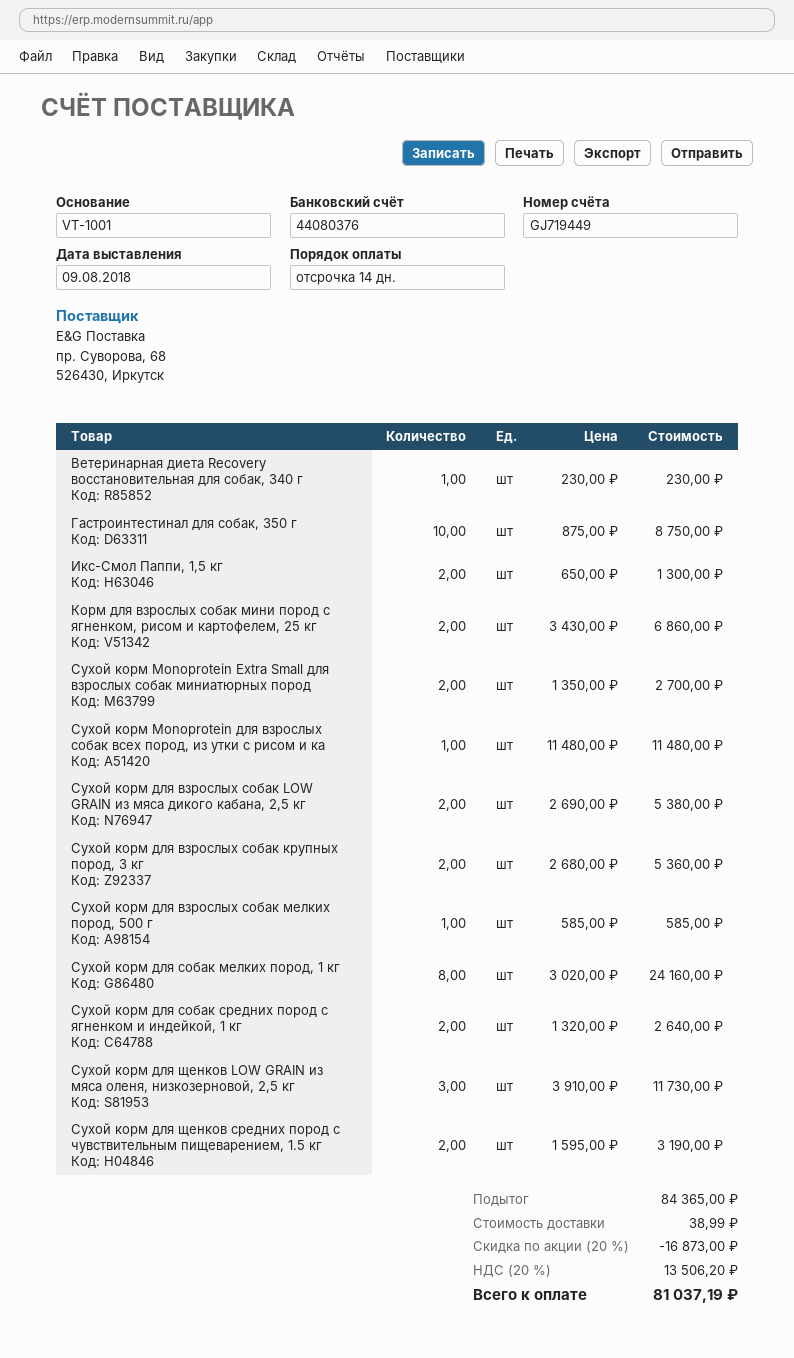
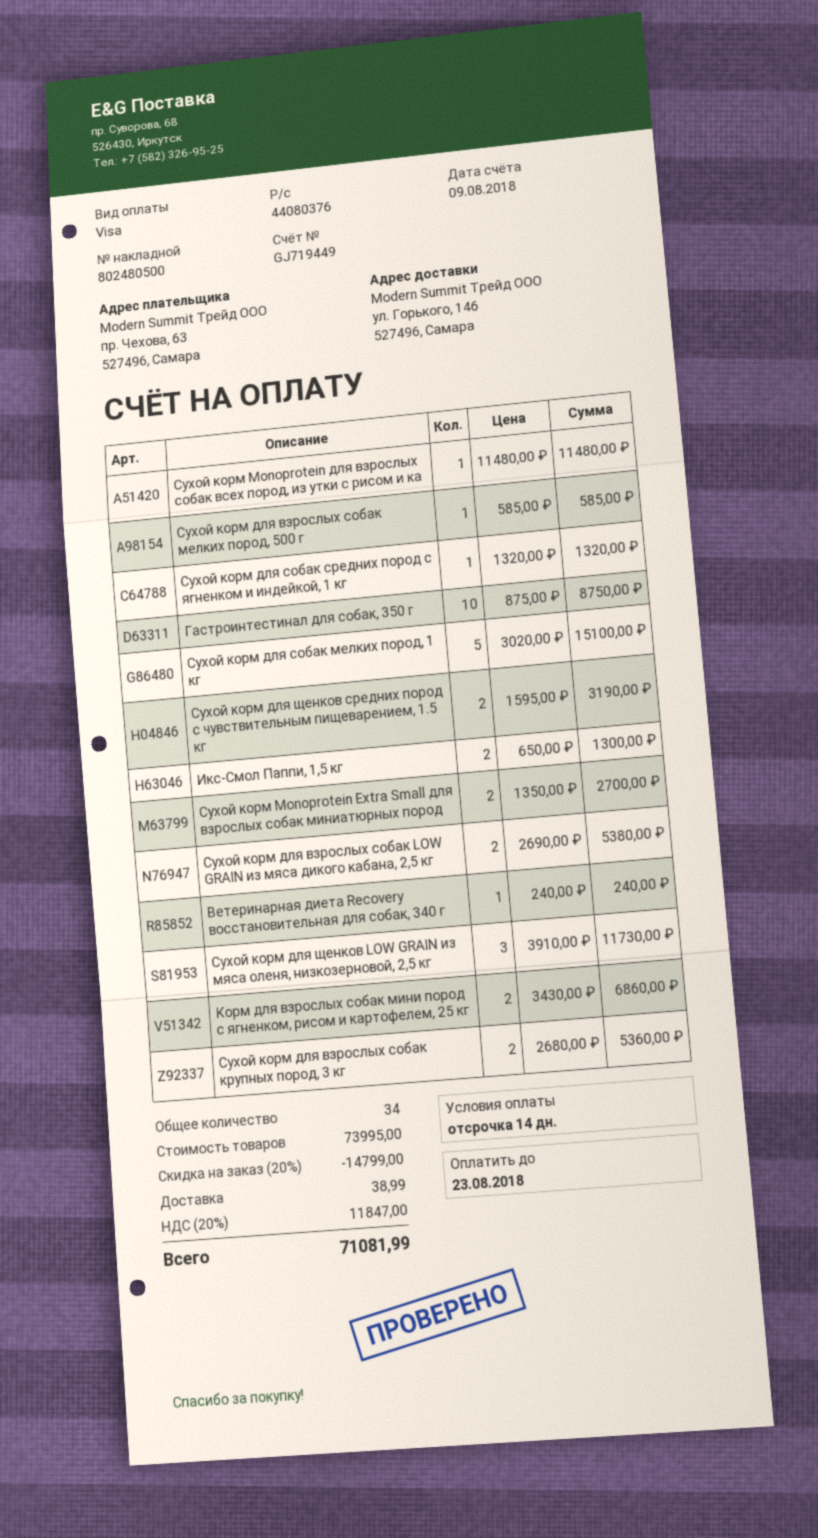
Ветеринарная диета Recovery восстановительная для собак, 340 г: 1 x 230.00 = 230.00 -> 1 x 240.00 = 240.00
Сухой корм для собак мелких пород, 1 кг: 8 x 3020.00 = 24160.00 -> 5 x 3020.00 = 15100.00
Сухой корм для собак средних пород с ягненком и индейкой, 1 кг: 2 x 1320.00 = 2640.00 -> 1 x 1320.00 = 1320.00
subtotal: 84365.00 -> 73995.00
discount: 20% = 16873.00 -> 20% = 14799.00
tax: 20% = 13506.20 -> 20% = 11847.00
total: 81037.19 -> 71081.99

